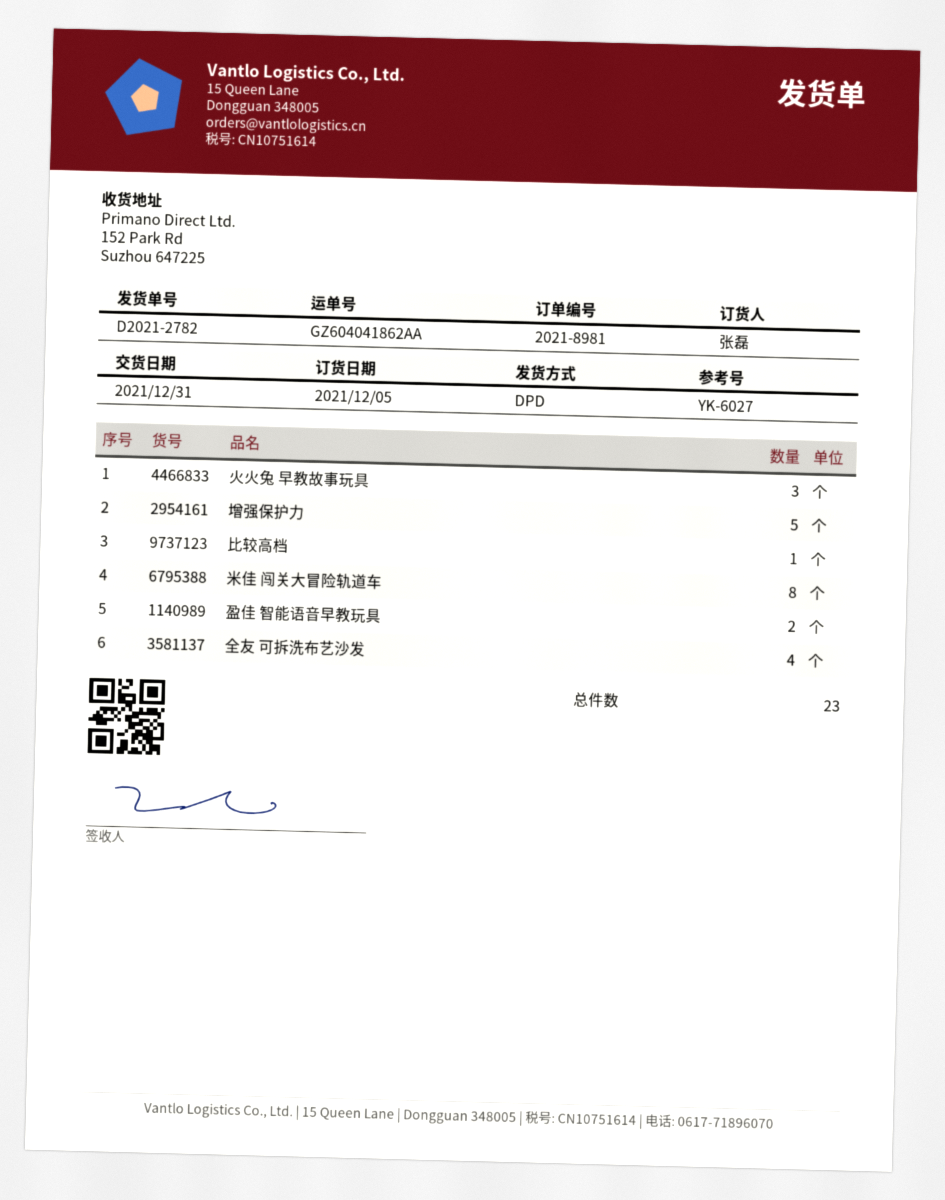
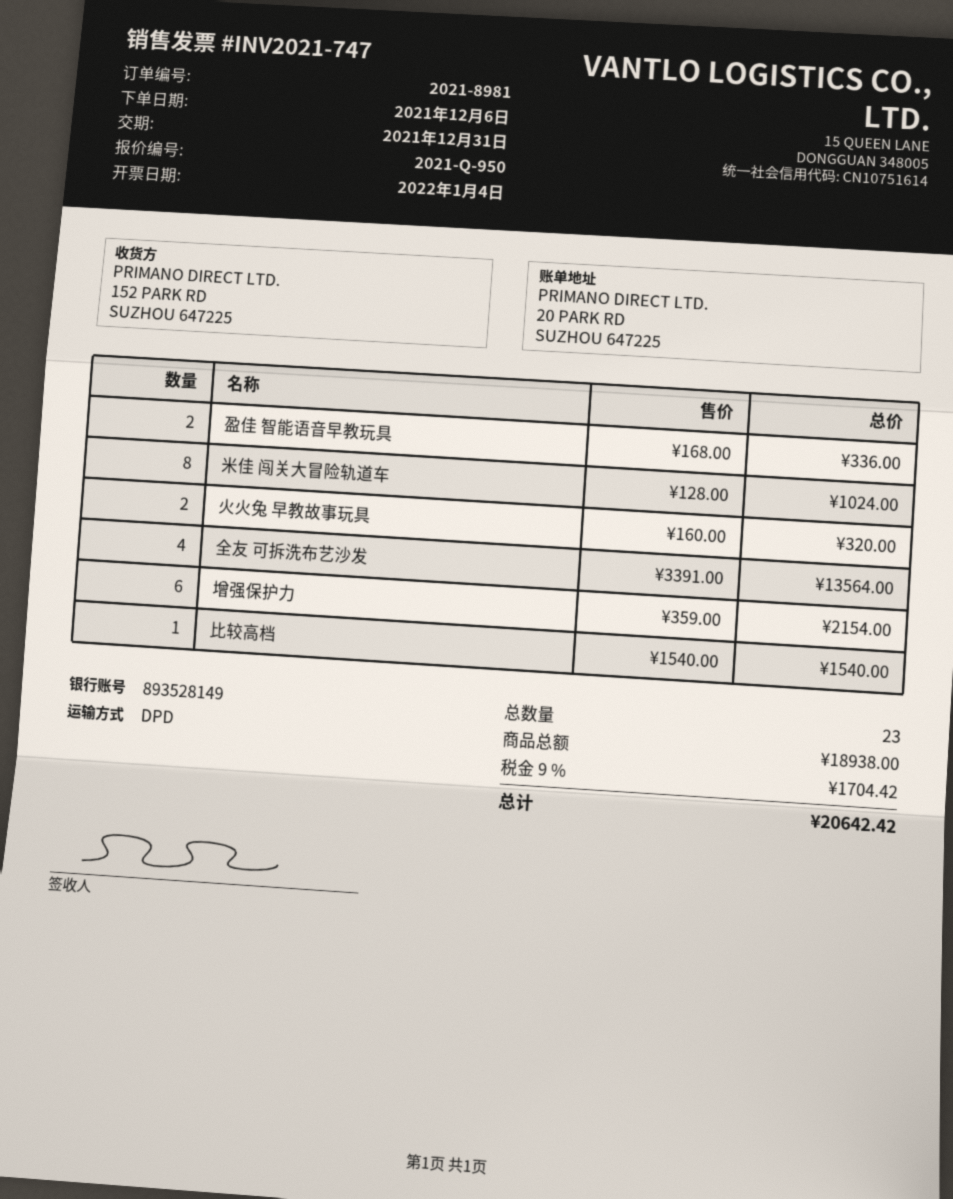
order date: 2021-12-05 -> 2021-12-06
火火兔 早教故事玩具: 3 -> 2
增强保护力: 5 -> 6

